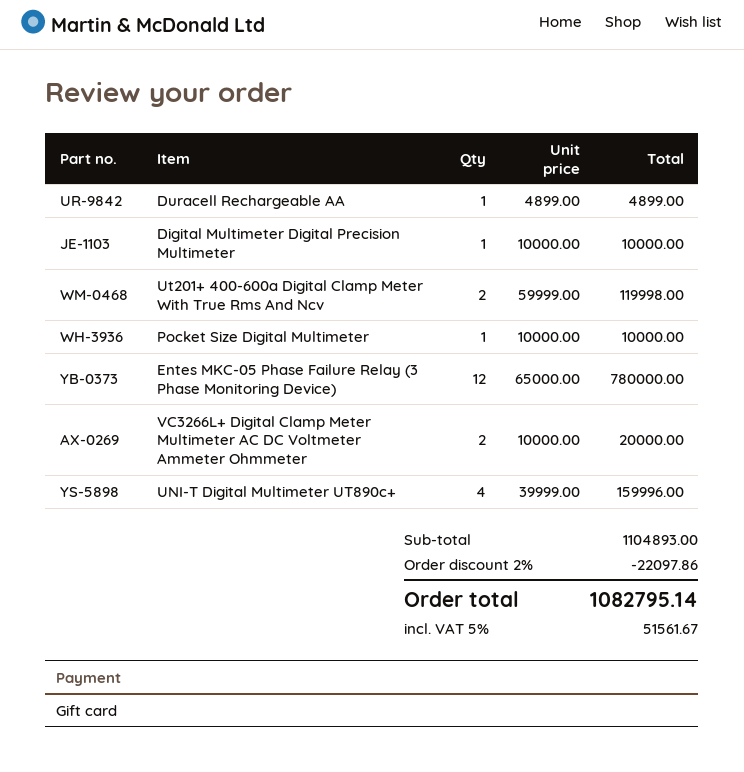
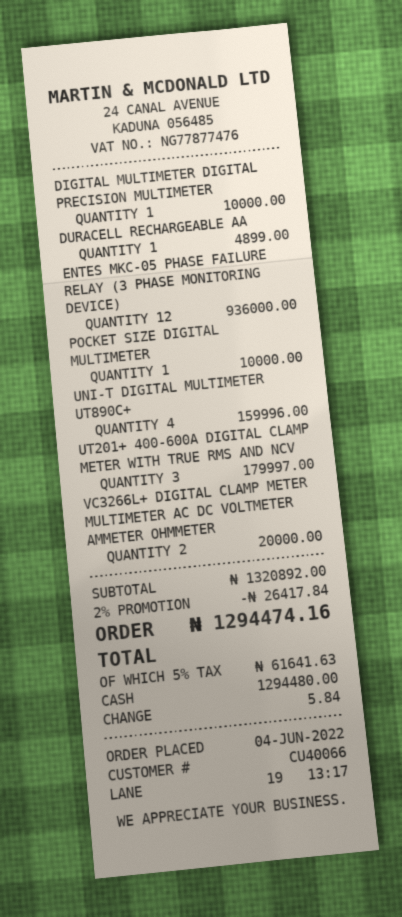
payment method: gift card -> cash
Ut201+ 400-600a Digital Clamp Meter With True Rms And Ncv: 2 for 119998.00 -> 3 for 179997.00
Entes MKC-05 Phase Failure Relay (3 Phase Monitoring Device): 12 for 780000.00 -> 12 for 936000.00
subtotal: 1104893.00 -> 1320892.00
discount: 2% = 22097.86 -> 2% = 26417.84
tax: 5% = 51561.67 -> 5% = 61641.63
total: 1082795.14 -> 1294474.16

